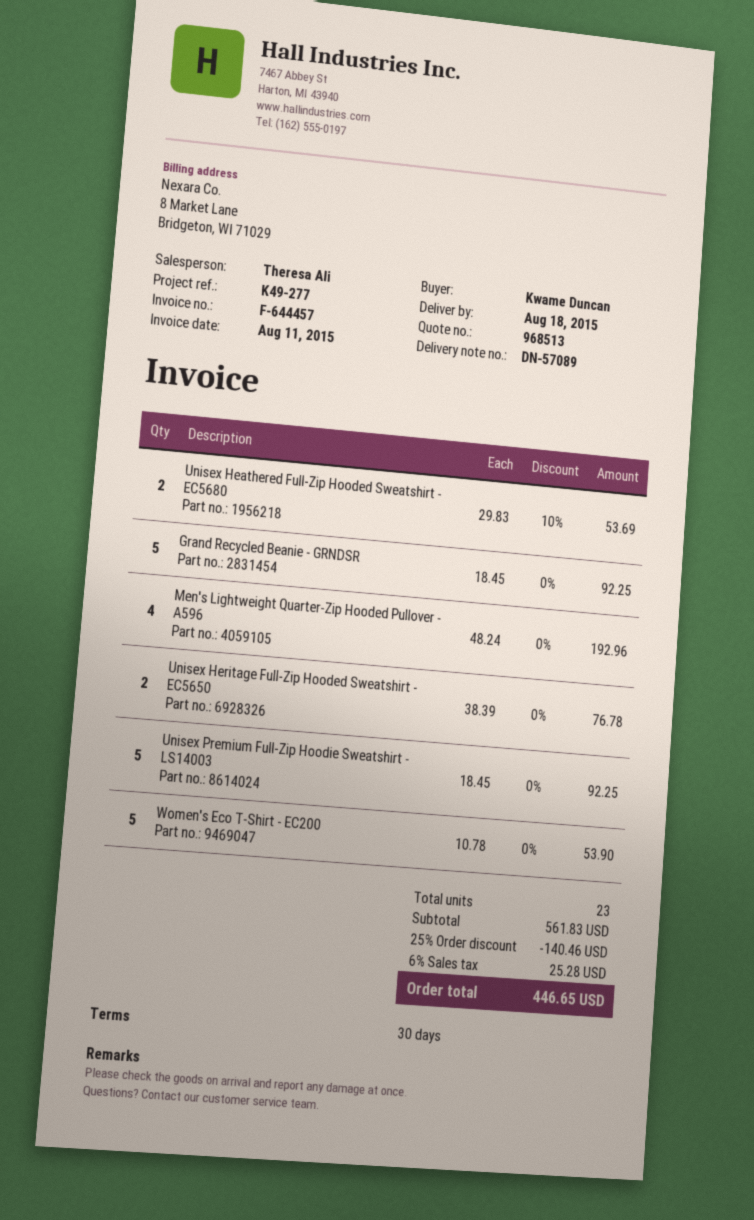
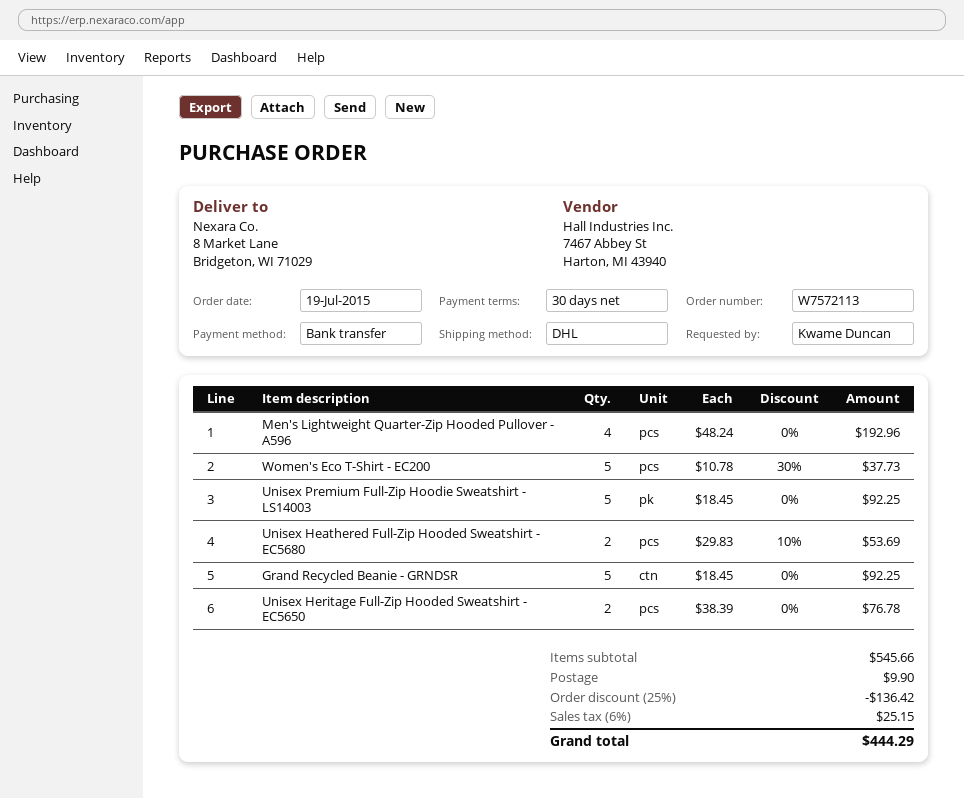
Women's Eco T-Shirt - EC200: 5 x 10.78 = 53.90 -> 5 x 10.78 - 30% = 37.73
subtotal: 561.83 -> 545.66
discount: 25% = 140.46 -> 25% = 136.42
shipping: none -> 9.90
tax: 6% = 25.28 -> 6% = 25.15
total: 446.65 -> 444.29

